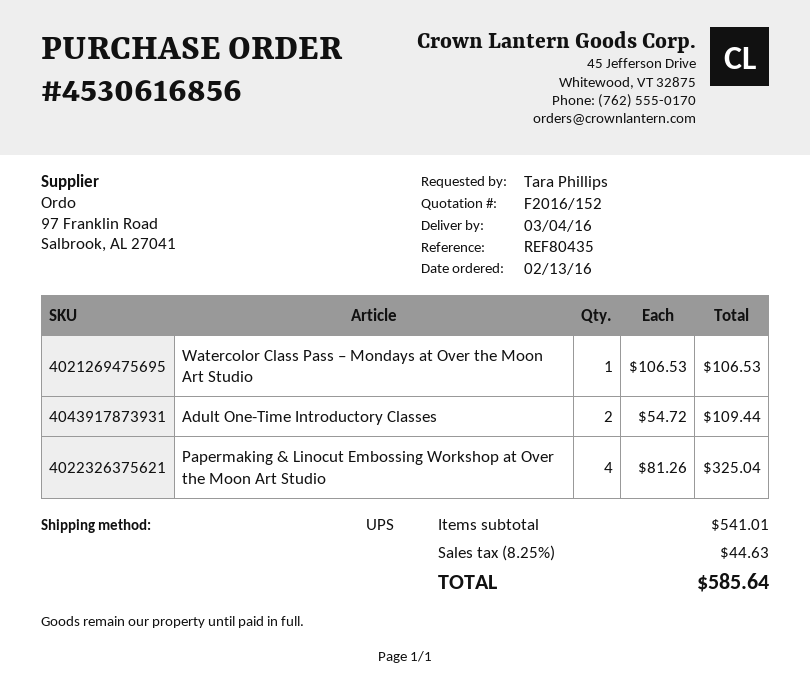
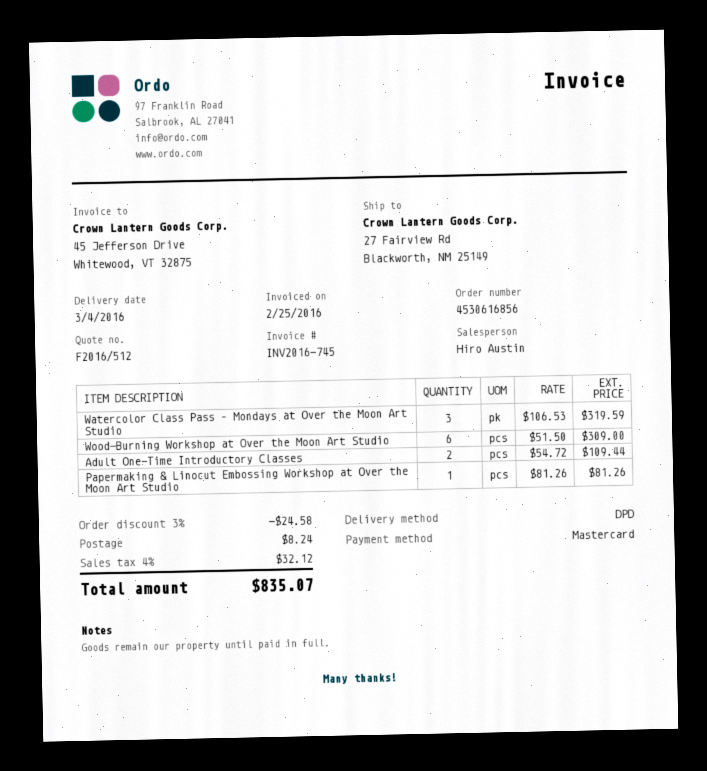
quote number: F2016/152 -> F2016/512
shipping method: UPS -> DPD
Watercolor Class Pass – Mondays at Over the Moon Art Studio: 1 x 106.53 = 106.53 -> 3 x 106.53 = 319.59
Papermaking & Linocut Embossing Workshop at Over the Moon Art Studio: 4 x 81.26 = 325.04 -> 1 x 81.26 = 81.26
Wood-Burning Workshop at Over the Moon Art Studio: none -> 6 x 51.50 = 309.00
discount: none -> 3% = 24.58
shipping: none -> 8.24
tax: 8.25% = 44.63 -> 4% = 32.12
total: 585.64 -> 835.07

